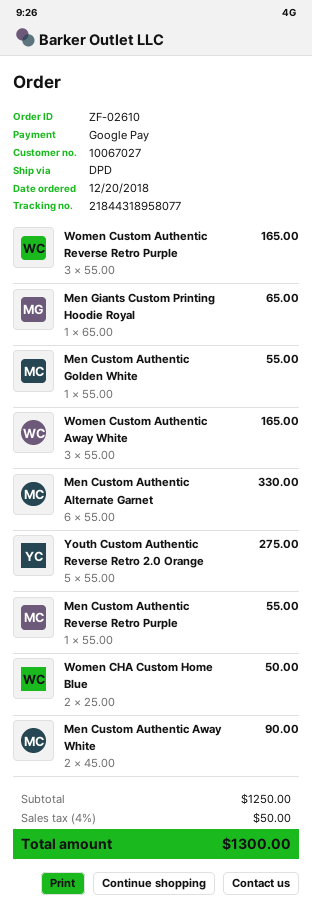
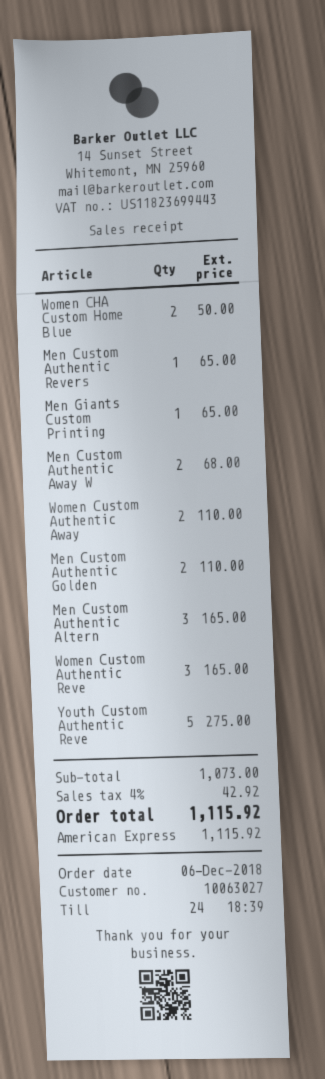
order date: 2018-12-20 -> 2018-12-06
customer number: 10067027 -> 10063027
payment method: Google Pay -> American Express
Men Custom Authentic Golden White: 1 for 55.00 -> 2 for 110.00
Women Custom Authentic Away White: 3 for 165.00 -> 2 for 110.00
Men Custom Authentic Alternate Garnet: 6 for 330.00 -> 3 for 165.00
Men Custom Authentic Reverse Retro Purple: 1 for 55.00 -> 1 for 65.00
Men Custom Authentic Away White: 2 for 90.00 -> 2 for 68.00
subtotal: 1250.00 -> 1073.00
tax: 4% = 50.00 -> 4% = 42.92
total: 1300.00 -> 1115.92

